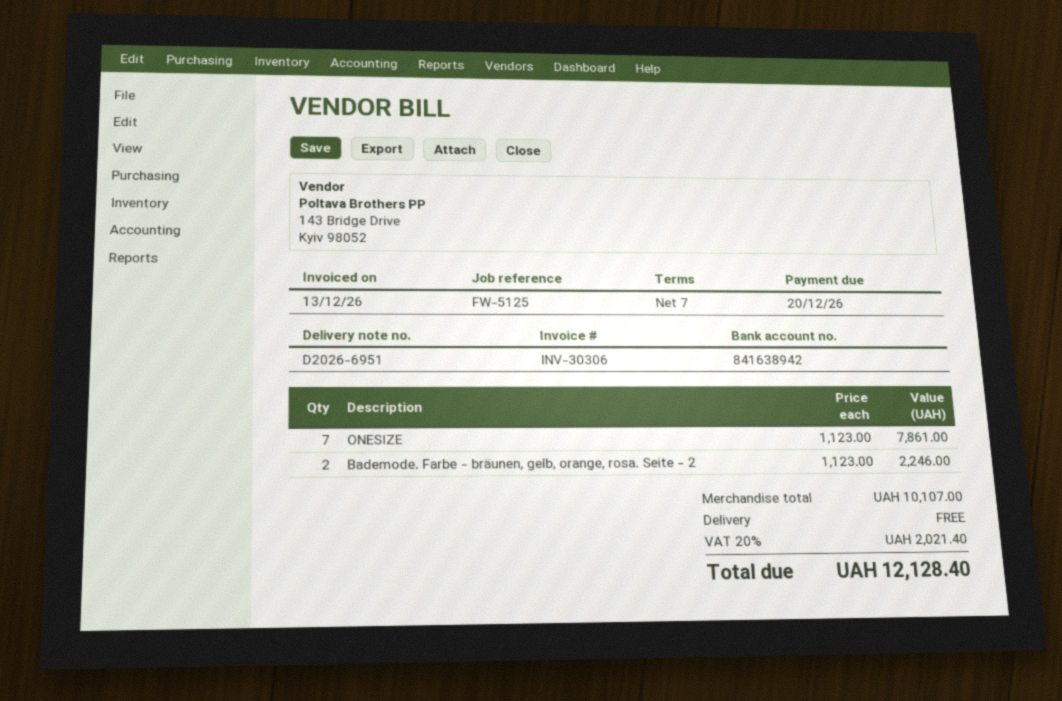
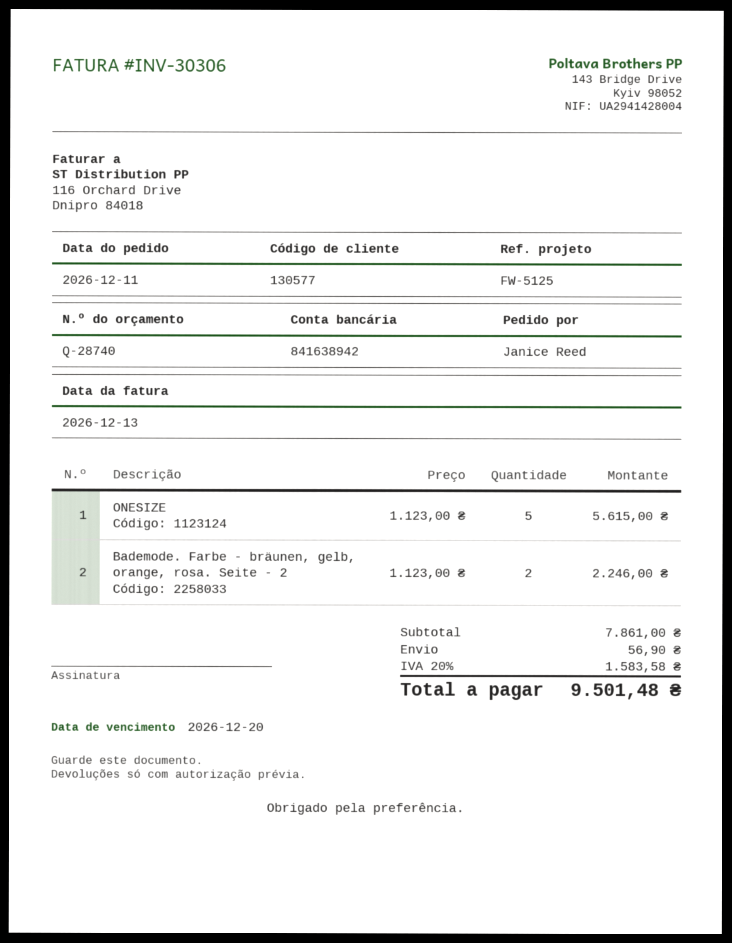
ONESIZE: 7 x 1123.00 = 7861.00 -> 5 x 1123.00 = 5615.00
subtotal: 10107.00 -> 7861.00
shipping: 0.00 -> 56.90
tax: 20% = 2021.40 -> 20% = 1583.58
total: 12128.40 -> 9501.48

